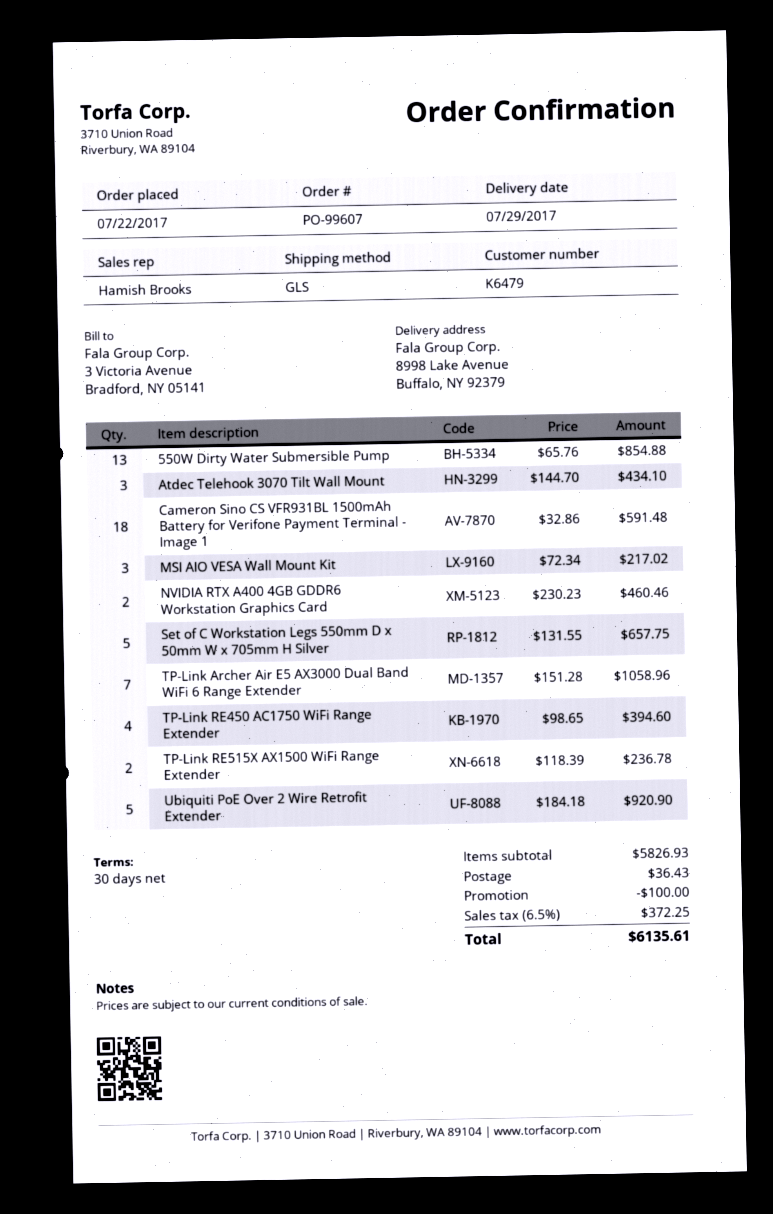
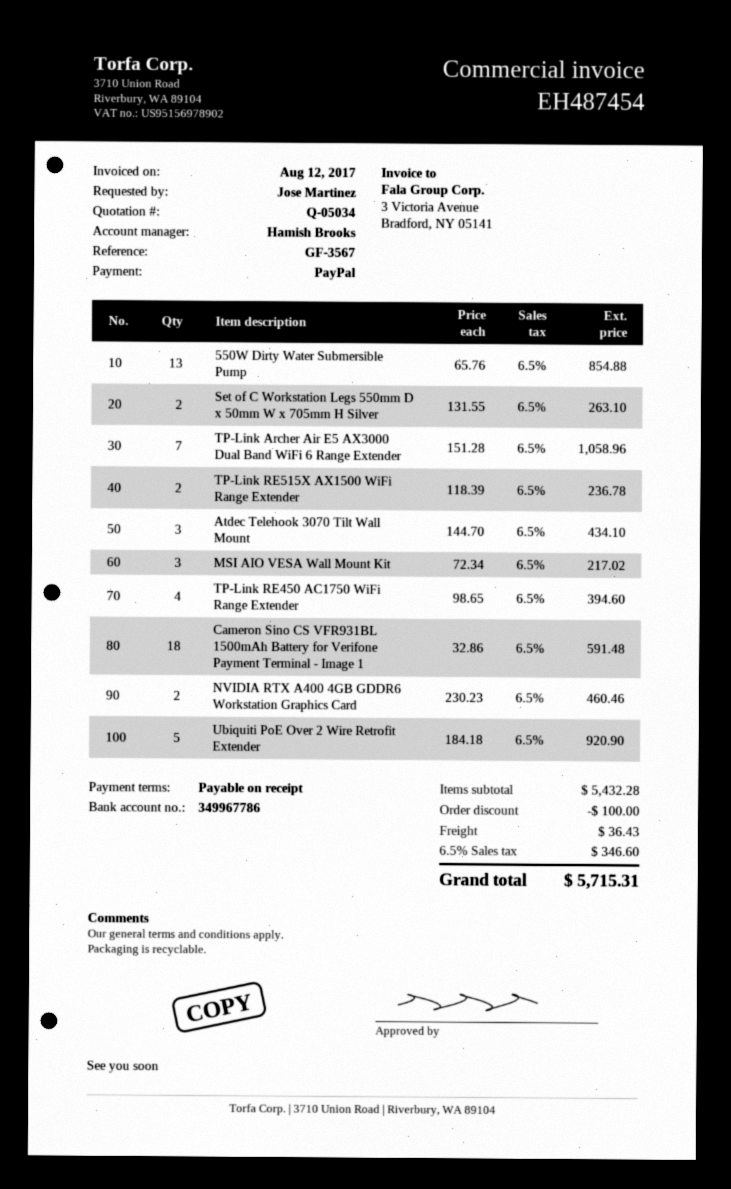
payment terms: 30 days -> on receipt
Set of C Workstation Legs 550mm D x 50mm W x 705mm H Silver: 5 x 131.55 = 657.75 -> 2 x 131.55 = 263.10
subtotal: 5826.93 -> 5432.28
tax: 6.5% = 372.25 -> 6.5% = 346.60
total: 6135.61 -> 5715.31

